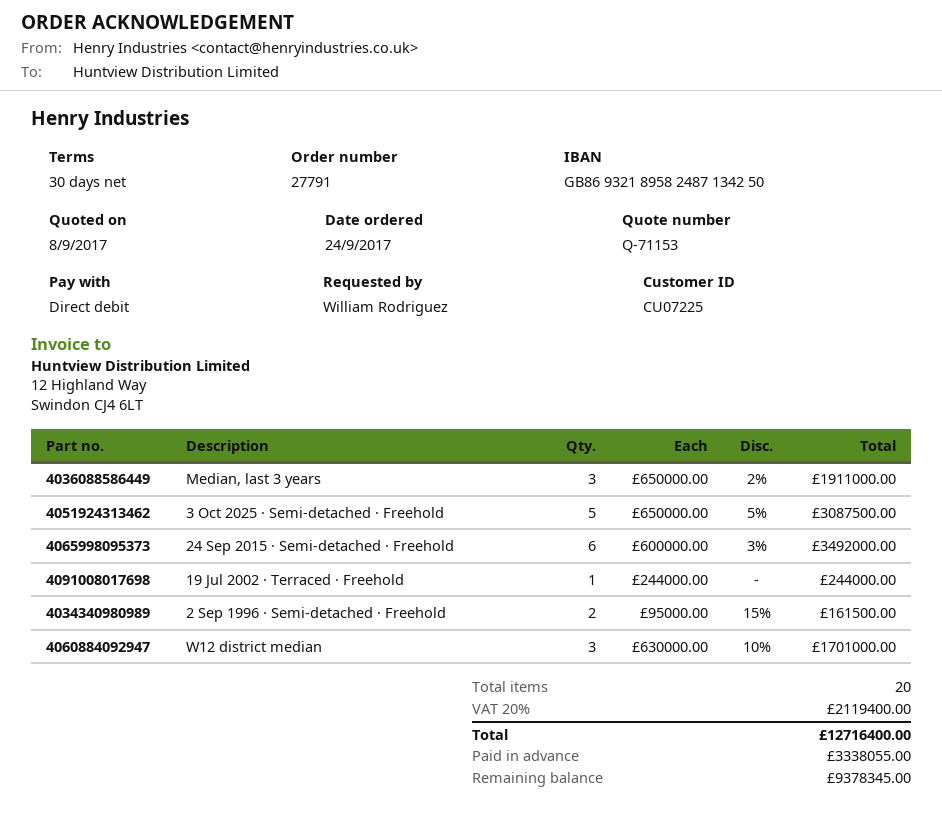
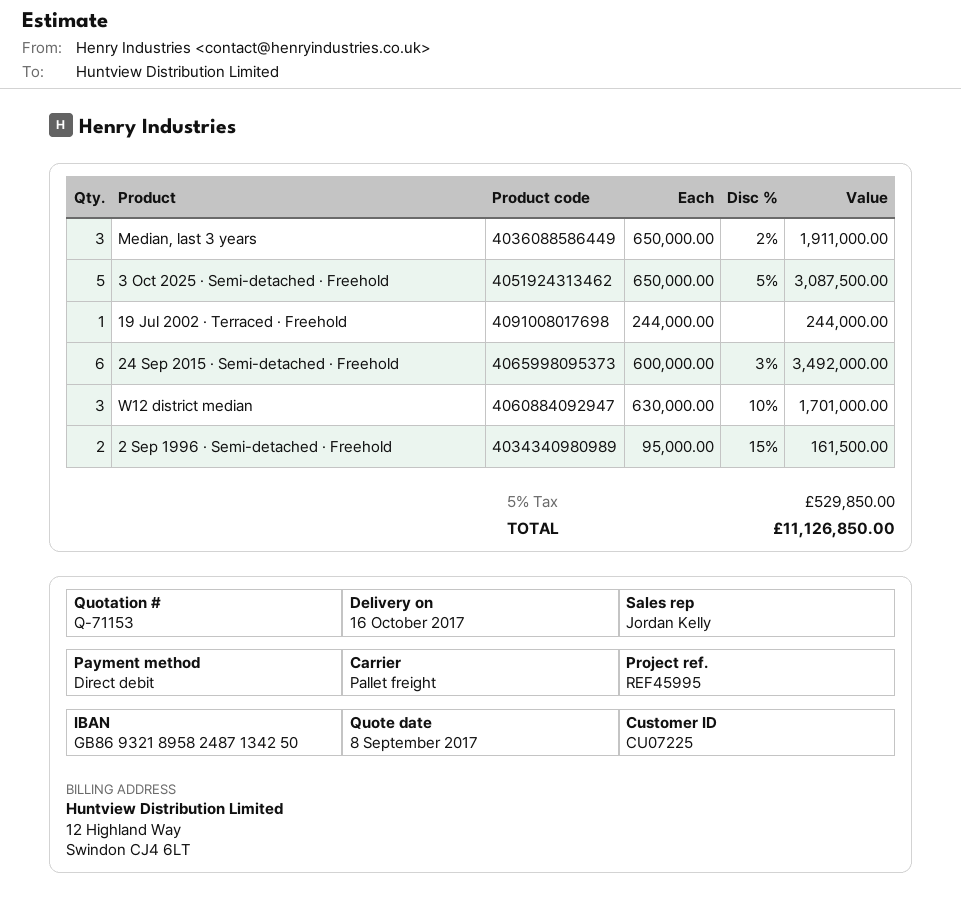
tax: 20% = 2119400.00 -> 5% = 529850.00
total: 12716400.00 -> 11126850.00

